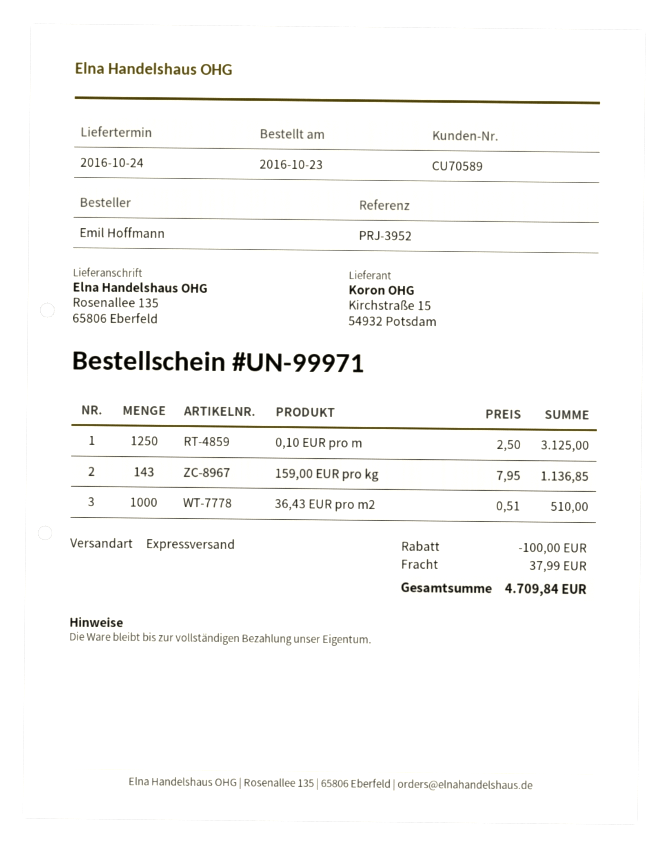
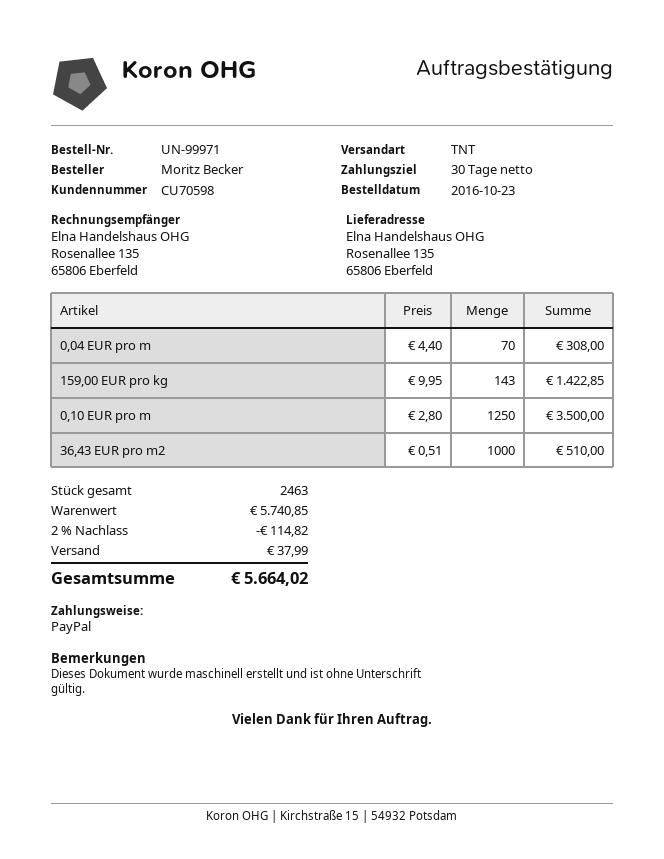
customer number: CU70589 -> CU70598
ordered by: Emil Hoffmann -> Moritz Becker
shipping method: express -> TNT
0,10 EUR pro m: 1250 x 2.50 = 3125.00 -> 1250 x 2.80 = 3500.00
159,00 EUR pro kg: 143 x 7.95 = 1136.85 -> 143 x 9.95 = 1422.85
0,04 EUR pro m: none -> 70 x 4.40 = 308.00
discount: 100.00 -> 114.82
total: 4709.84 -> 5664.02

